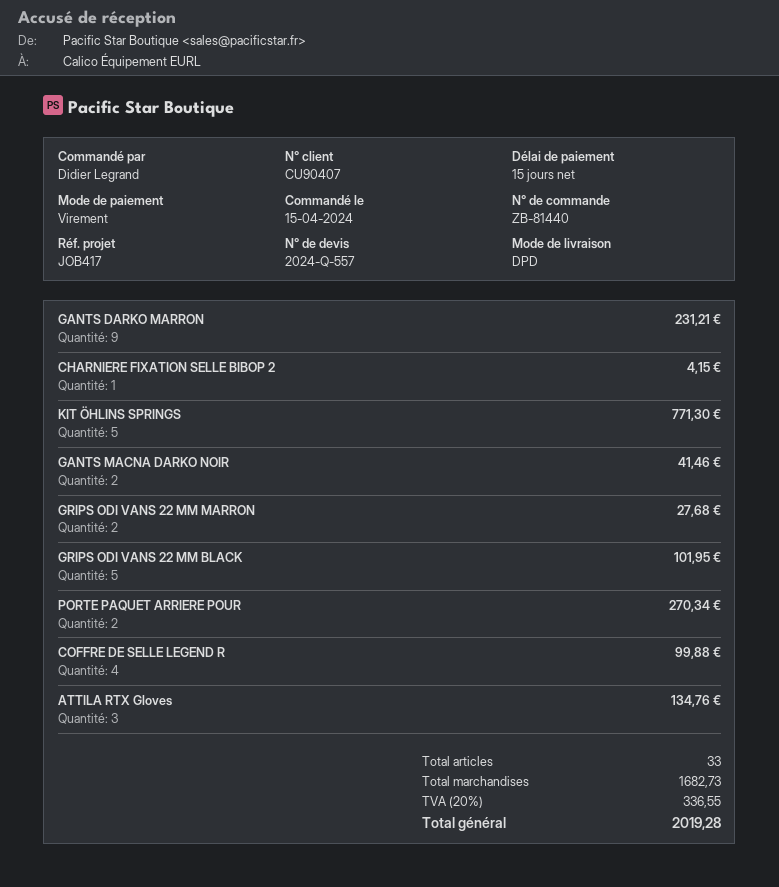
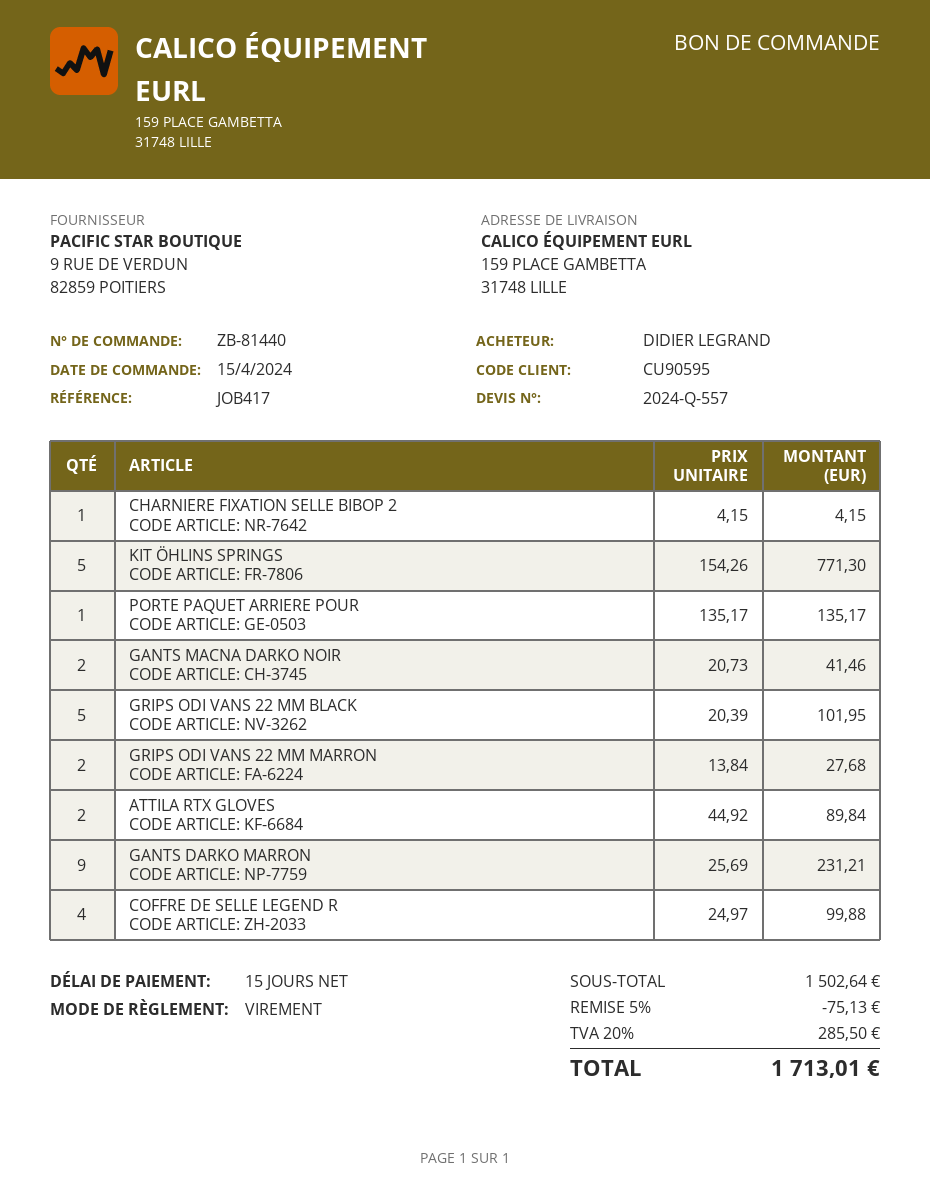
customer number: CU90407 -> CU90595
PORTE PAQUET ARRIERE POUR: 2 for 270.34 -> 1 for 135.17
ATTILA RTX Gloves: 3 for 134.76 -> 2 for 89.84
subtotal: 1682.73 -> 1502.64
discount: none -> 5% = 75.13
tax: 20% = 336.55 -> 20% = 285.50
total: 2019.28 -> 1713.01

